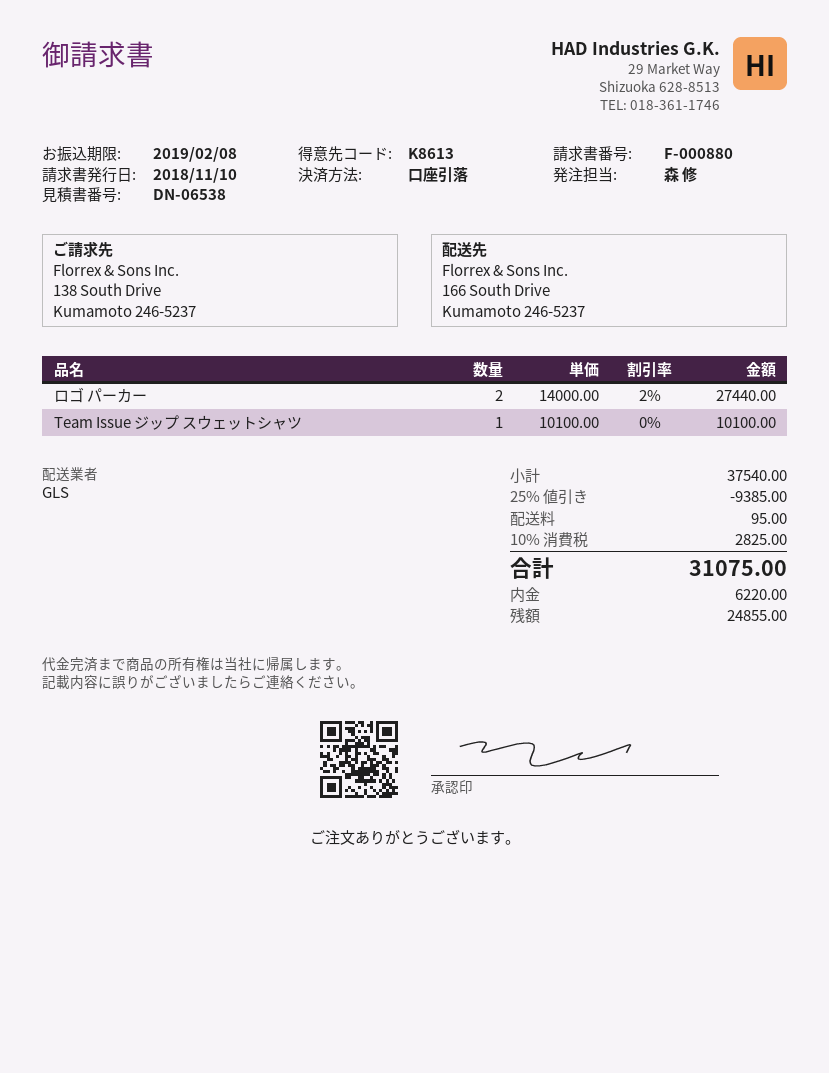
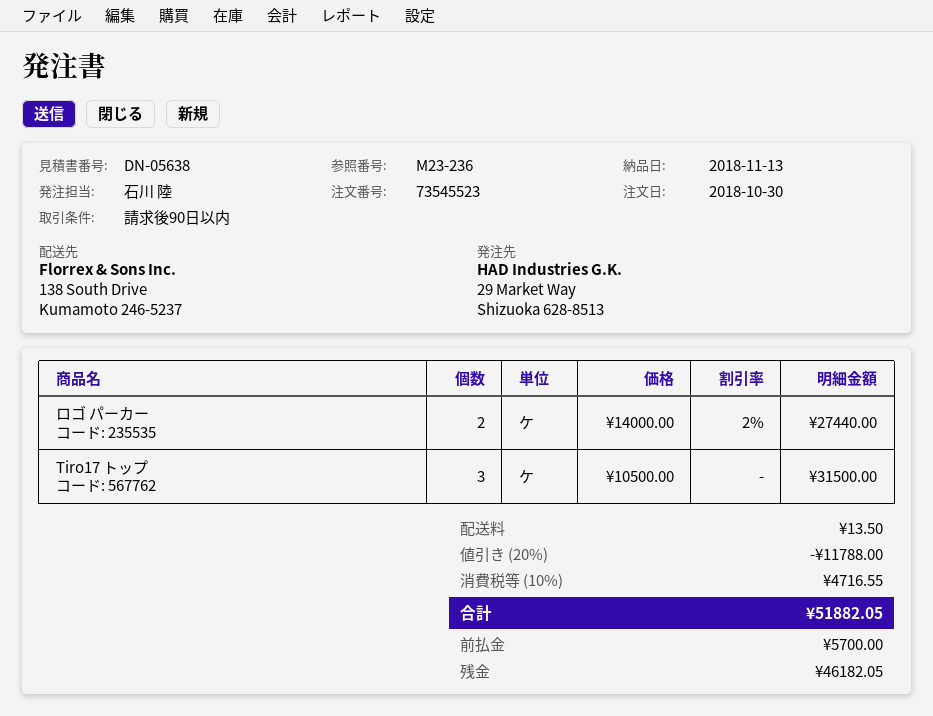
quote number: DN-06538 -> DN-05638
ordered by: 森 修 -> 石川 陸
ship to: 166 South Drive, Kumamoto 246-5237 -> 138 South Drive, Kumamoto 246-5237
Team Issue ジップ スウェットシャツ: 1 x 10100.00 = 10100.00 -> none
Tiro17 トップ: none -> 3 x 10500.00 = 31500.00
discount: 25% = 9385.00 -> 20% = 11788.00
shipping: 95.00 -> 13.50
tax: 10% = 2825.00 -> 10% = 4716.55
total: 31075.00 -> 51882.05
deposit: 6220.00 -> 5700.00
balance: 24855.00 -> 46182.05

